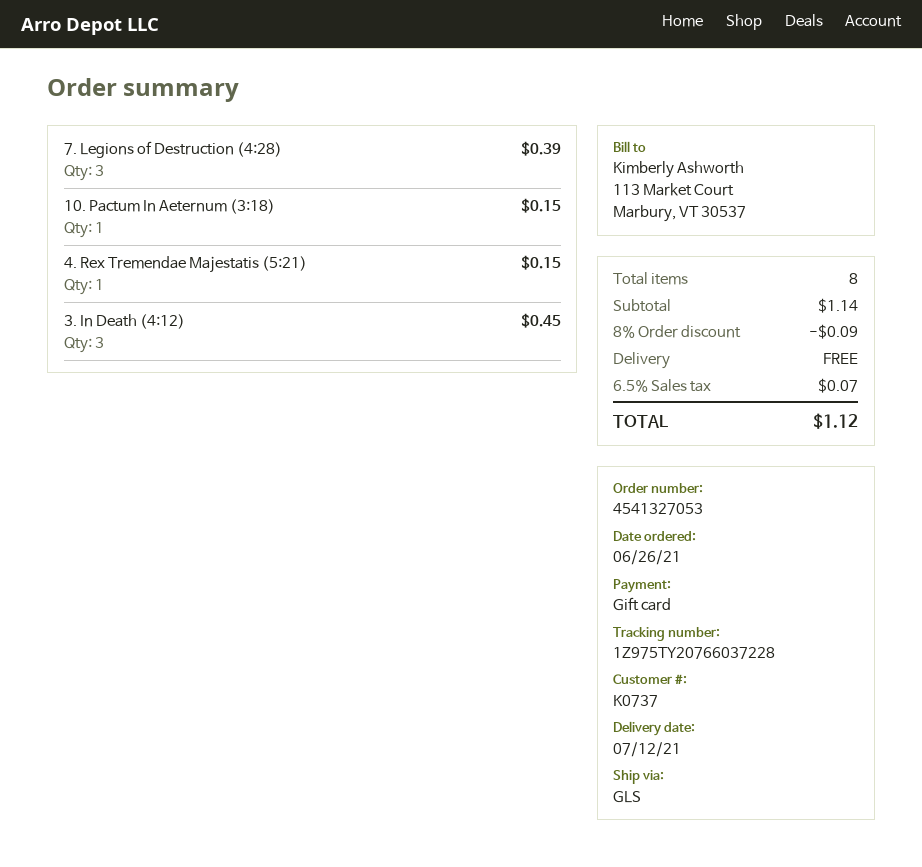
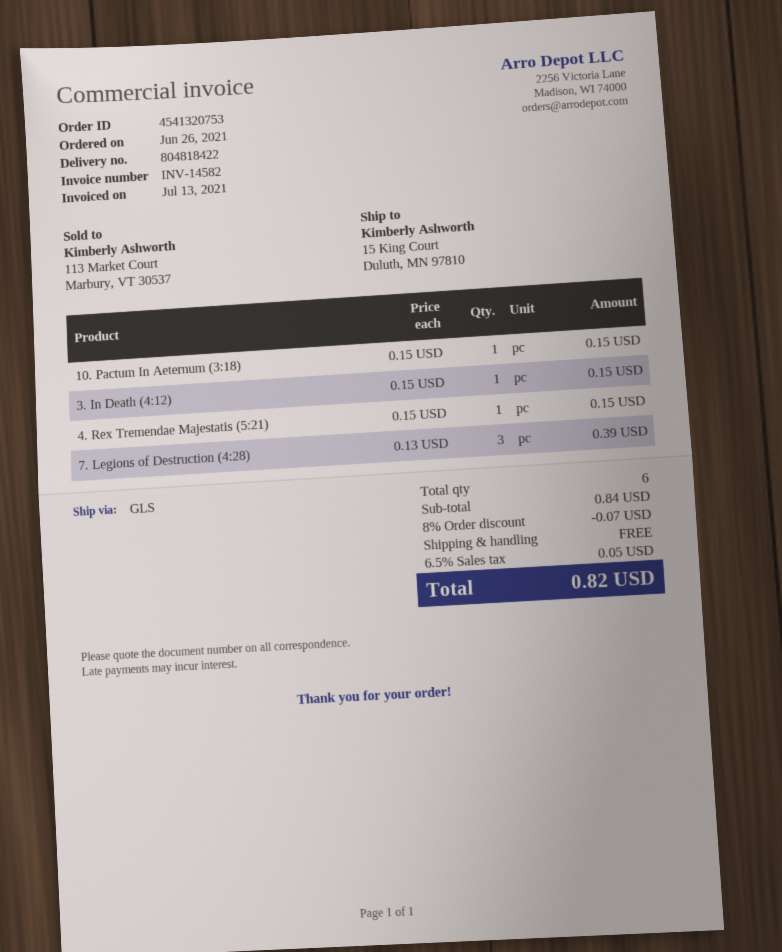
order number: 4541327053 -> 4541320753
3. In Death (4:12): 3 for 0.45 -> 1 for 0.15
total quantity: 8 -> 6
subtotal: 1.14 -> 0.84
discount: 8% = 0.09 -> 8% = 0.07
tax: 6.5% = 0.07 -> 6.5% = 0.05
total: 1.12 -> 0.82

